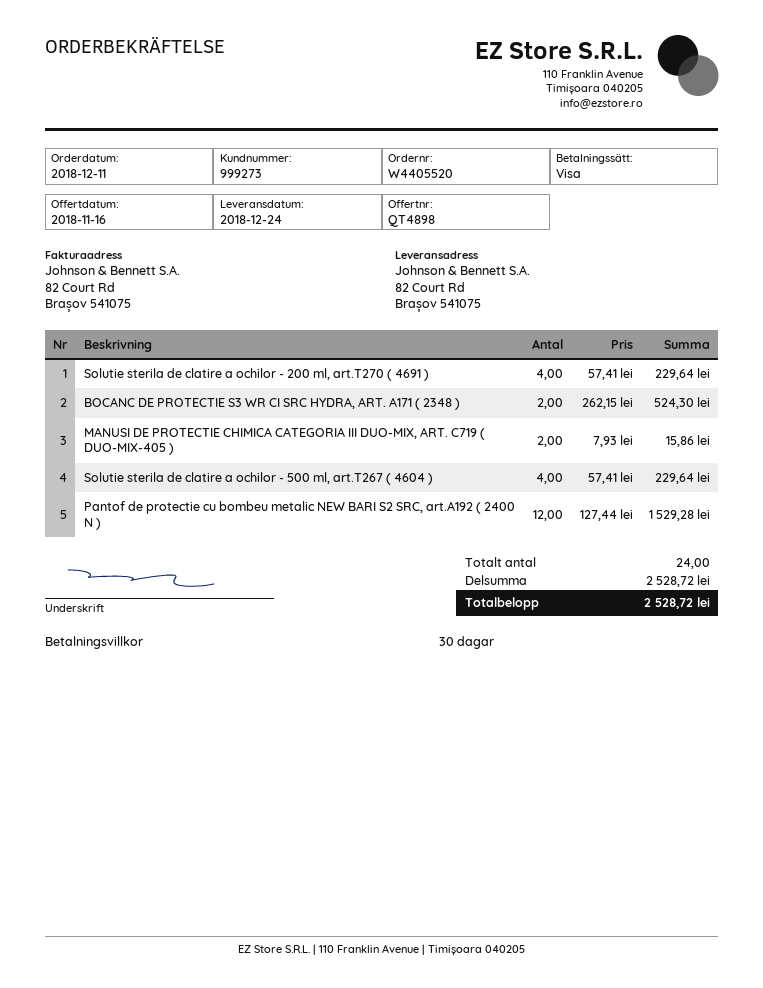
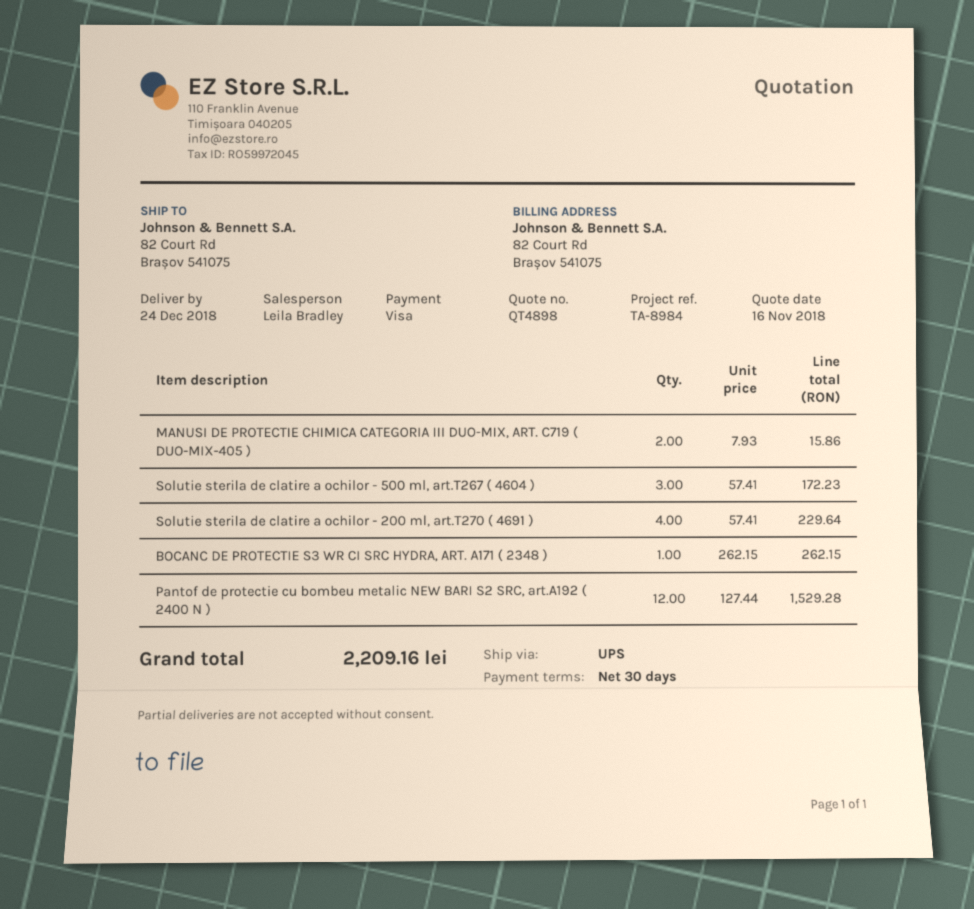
BOCANC DE PROTECTIE S3 WR CI SRC HYDRA, ART. A171 ( 2348 ): 2 x 262.15 = 524.30 -> 1 x 262.15 = 262.15
Solutie sterila de clatire a ochilor - 500 ml, art.T267 ( 4604 ): 4 x 57.41 = 229.64 -> 3 x 57.41 = 172.23
total: 2528.72 -> 2209.16

